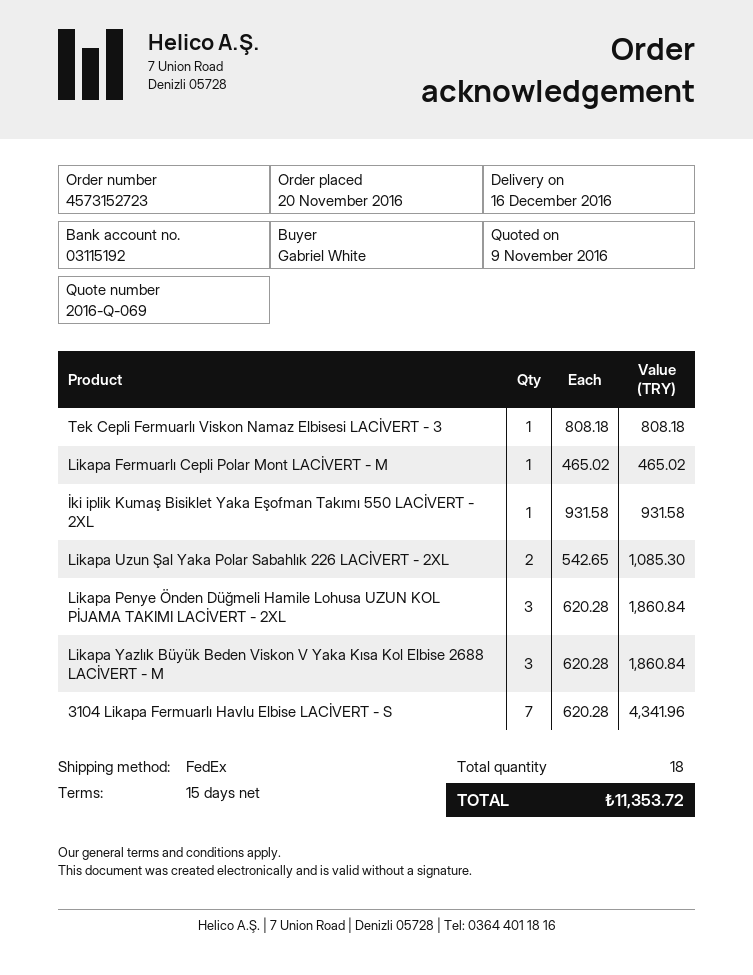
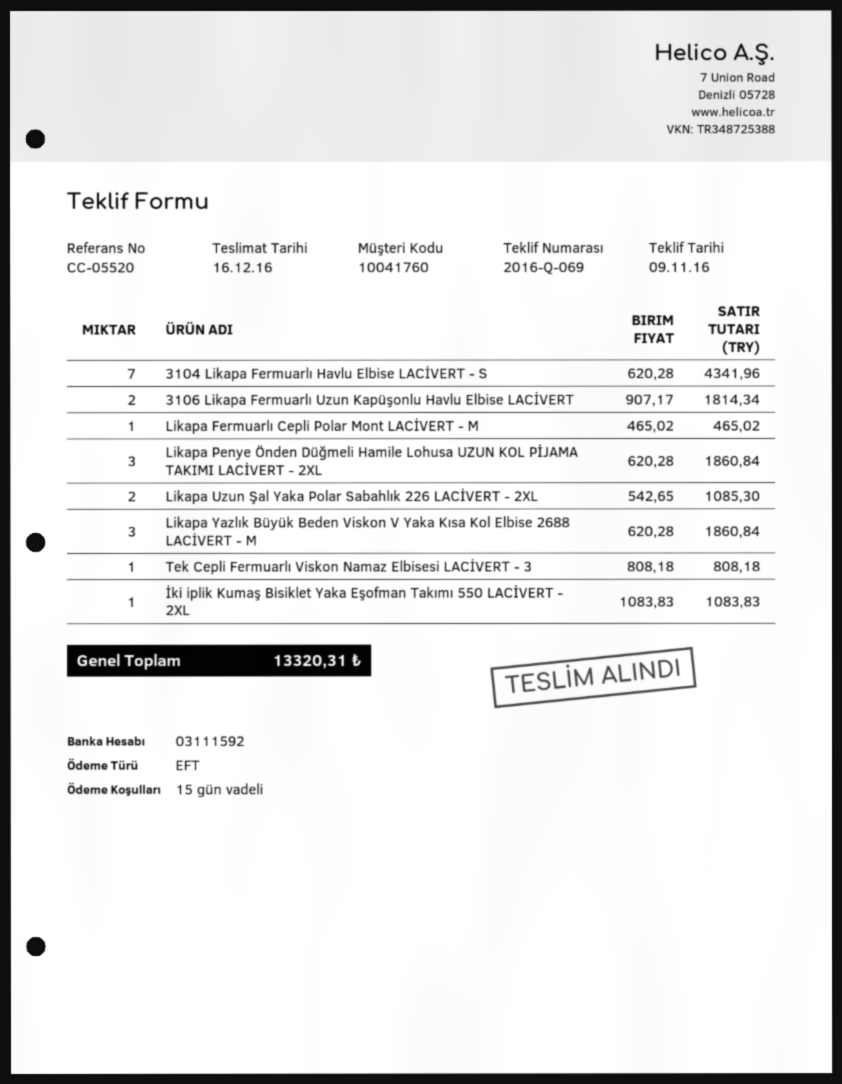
bank account: 03115192 -> 03111592
İki iplik Kumaş Bisiklet Yaka Eşofman Takımı 550 LACİVERT - 2XL: 1 x 931.58 = 931.58 -> 1 x 1083.83 = 1083.83
3106 Likapa Fermuarlı Uzun Kapüşonlu Havlu Elbise LACİVERT: none -> 2 x 907.17 = 1814.34
total: 11353.72 -> 13320.31

